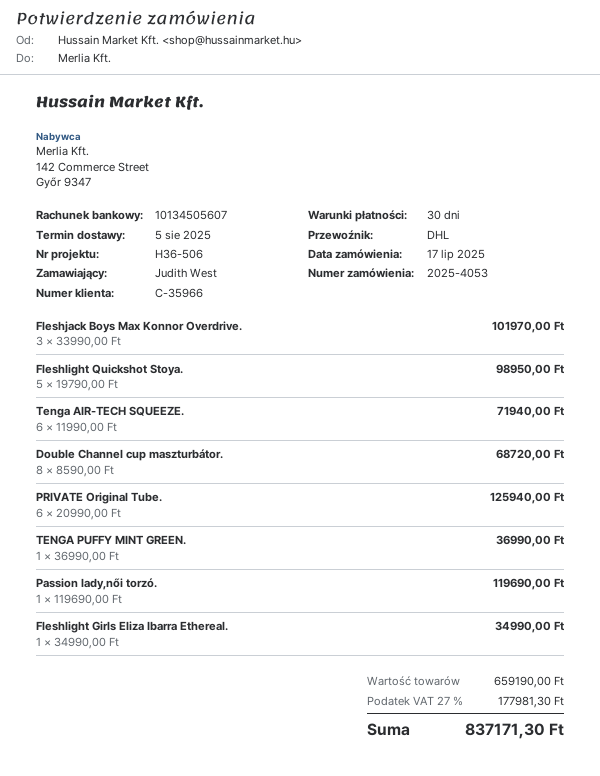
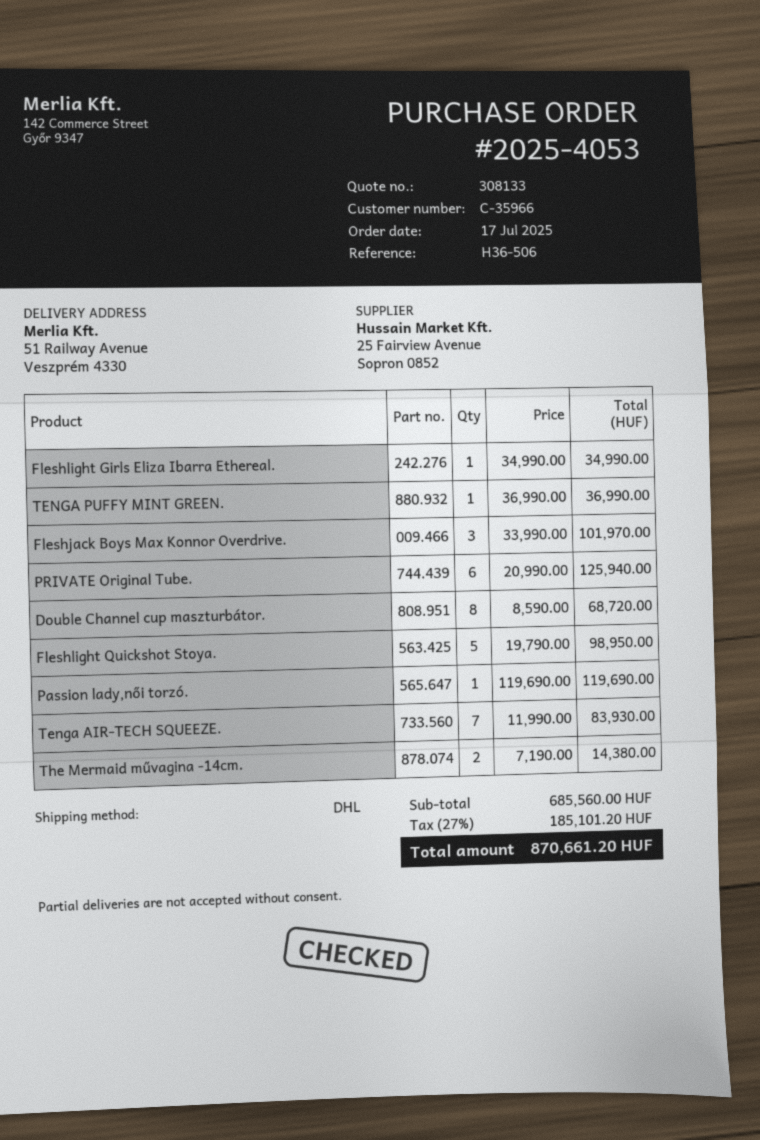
Tenga AIR-TECH SQUEEZE.: 6 x 11990.00 = 71940.00 -> 7 x 11990.00 = 83930.00
The Mermaid művagina -14cm.: none -> 2 x 7190.00 = 14380.00
subtotal: 659190.00 -> 685560.00
tax: 27% = 177981.30 -> 27% = 185101.20
total: 837171.30 -> 870661.20

